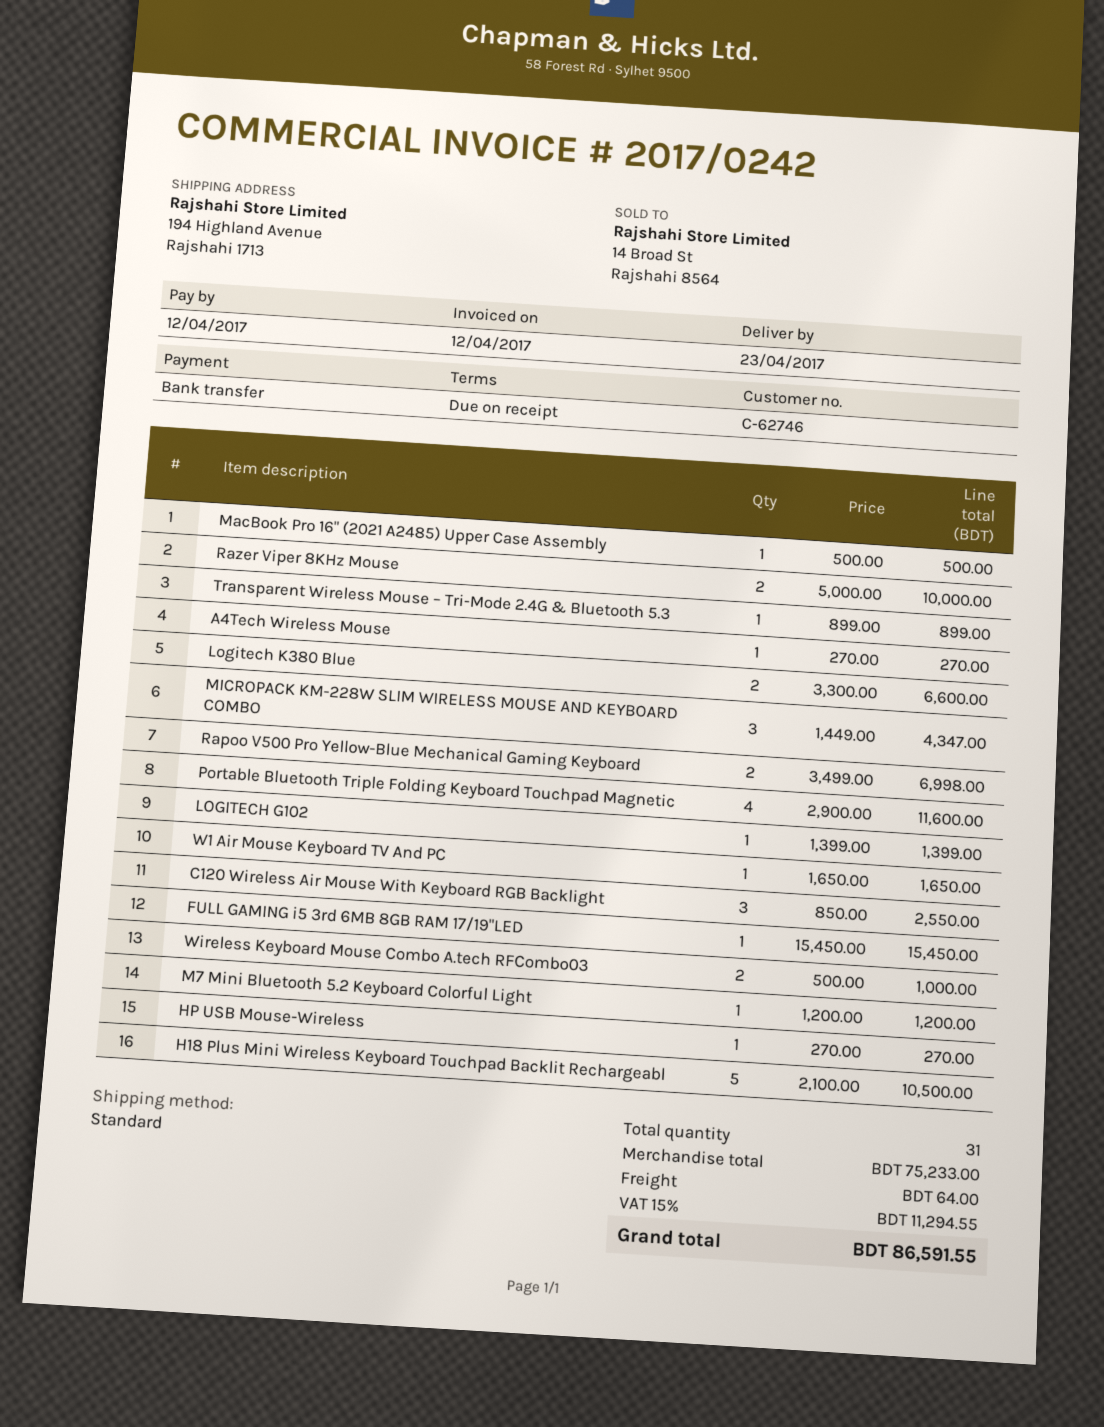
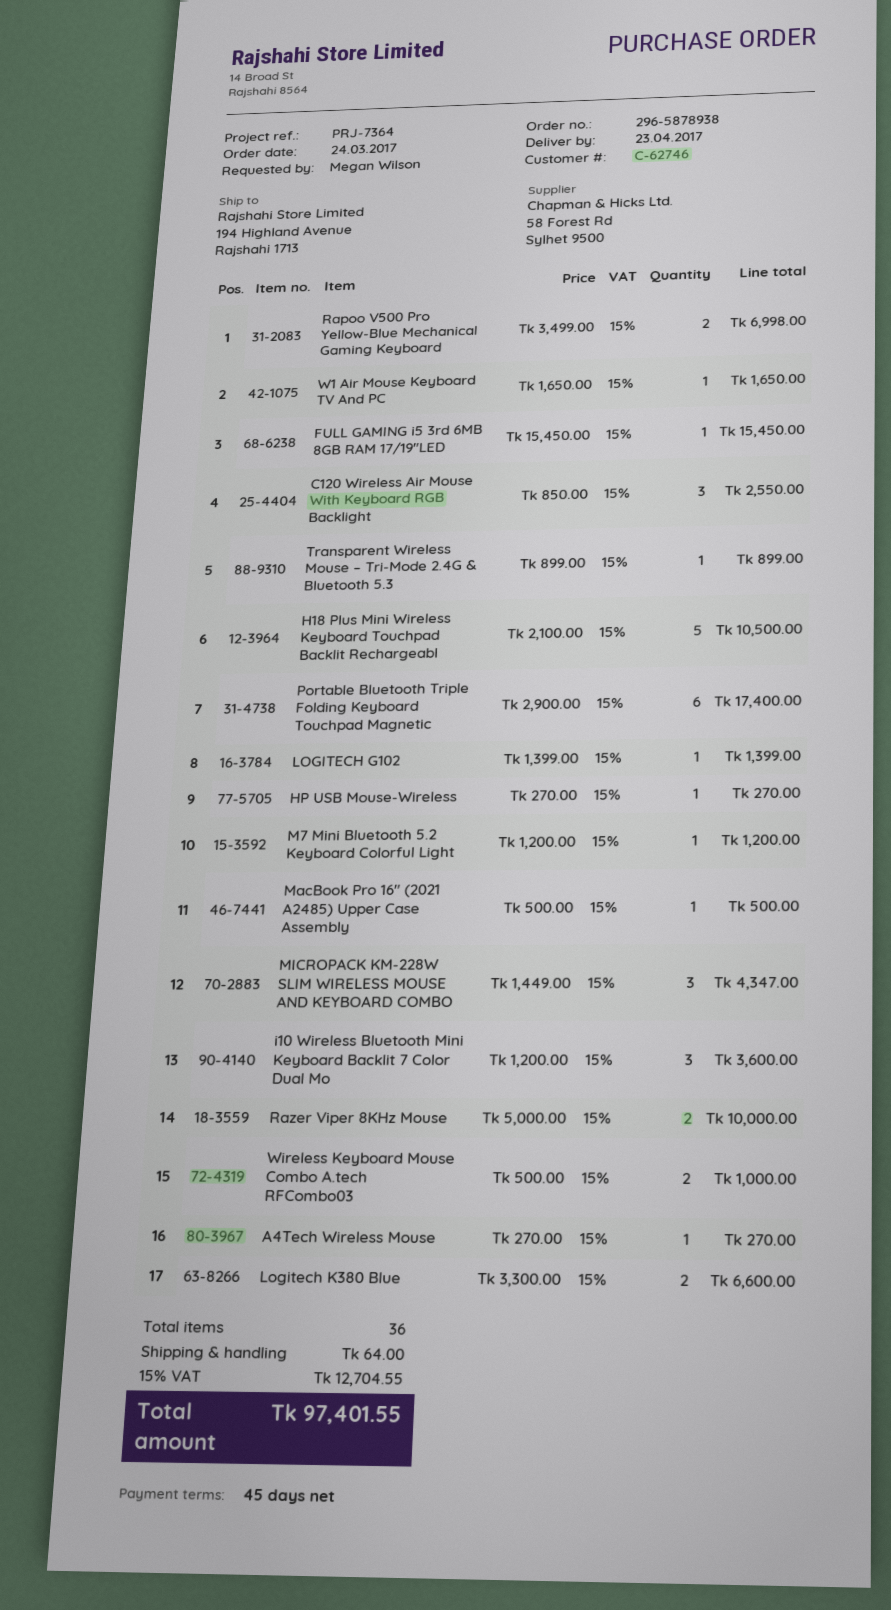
payment terms: on receipt -> 45 days
Portable Bluetooth Triple Folding Keyboard Touchpad Magnetic: 4 x 2900.00 = 11600.00 -> 6 x 2900.00 = 17400.00
i10 Wireless Bluetooth Mini Keyboard Backlit 7 Color Dual Mo: none -> 3 x 1200.00 = 3600.00
total quantity: 31 -> 36
tax: 15% = 11294.55 -> 15% = 12704.55
total: 86591.55 -> 97401.55

